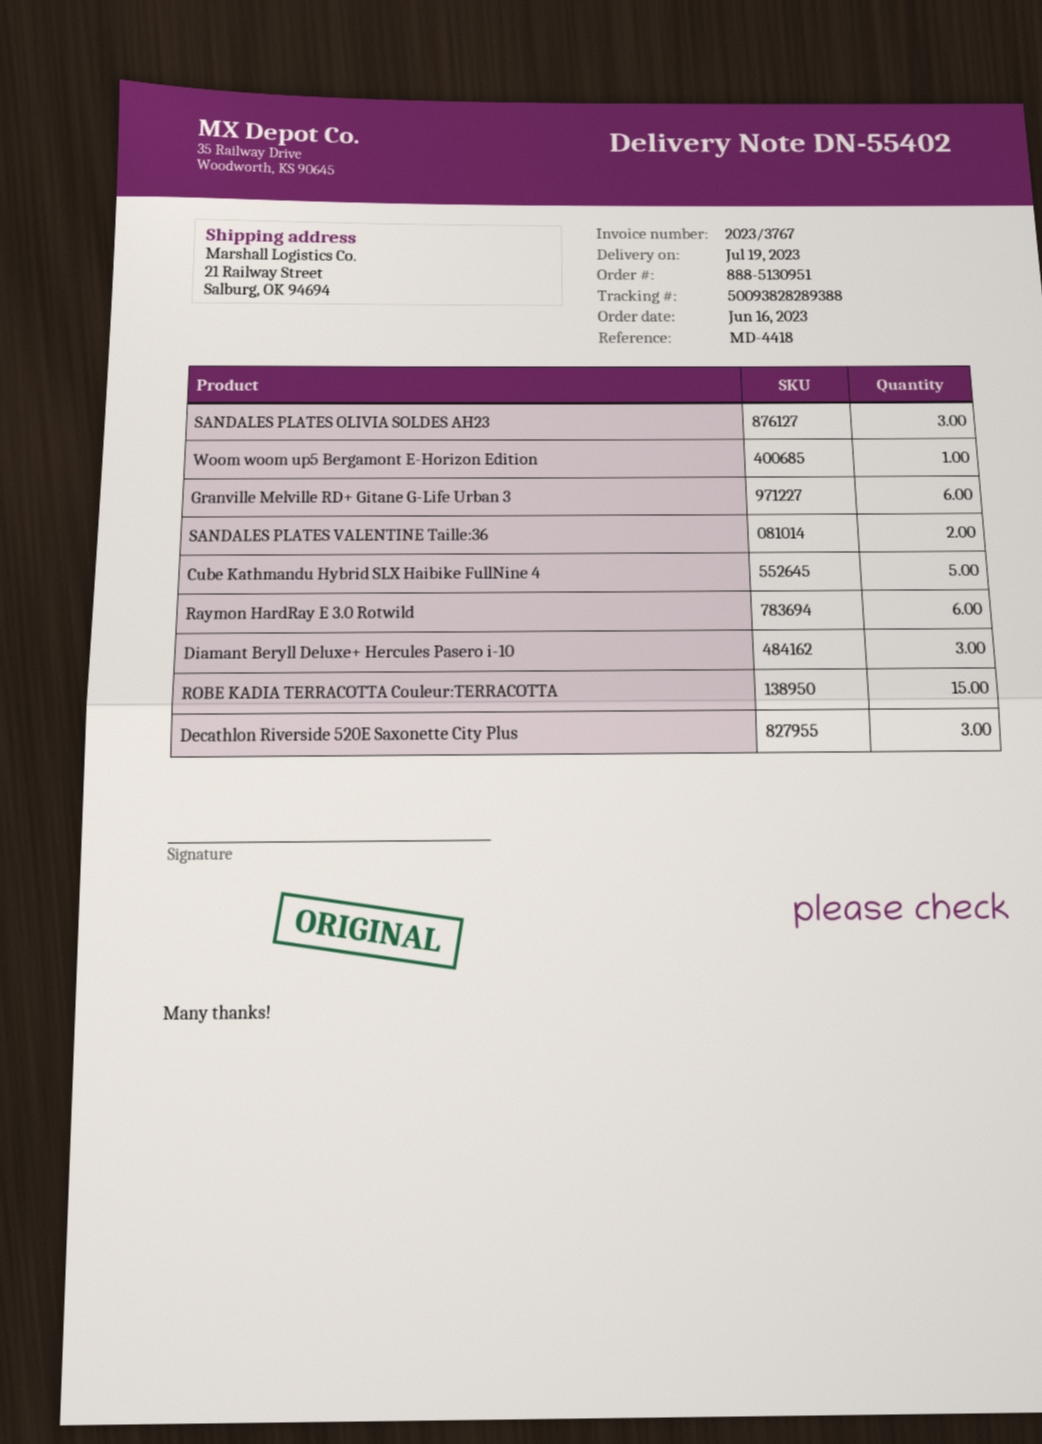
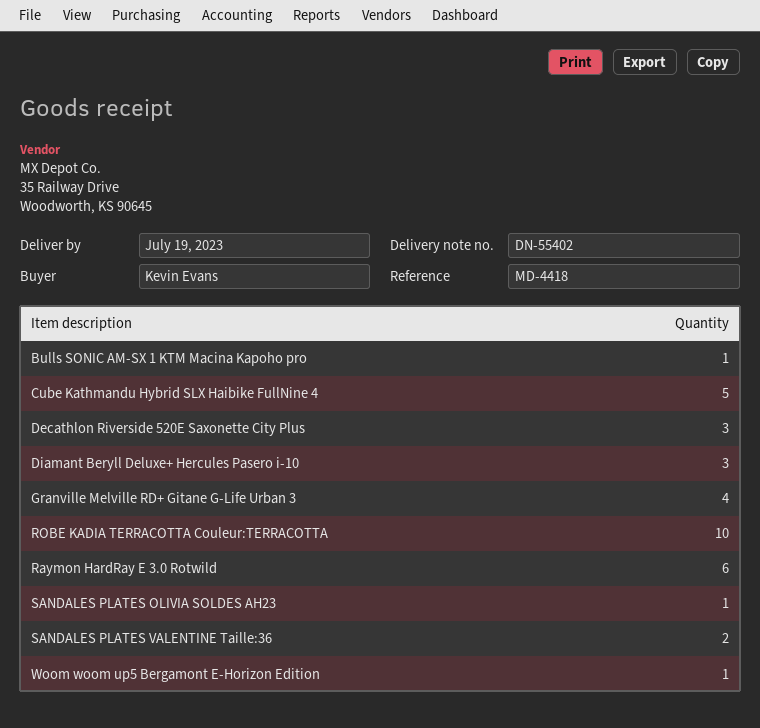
SANDALES PLATES OLIVIA SOLDES AH23: 3 -> 1
Granville Melville RD+ Gitane G-Life Urban 3: 6 -> 4
ROBE KADIA TERRACOTTA Couleur:TERRACOTTA: 15 -> 10
Bulls SONIC AM-SX 1 KTM Macina Kapoho pro: none -> 1

